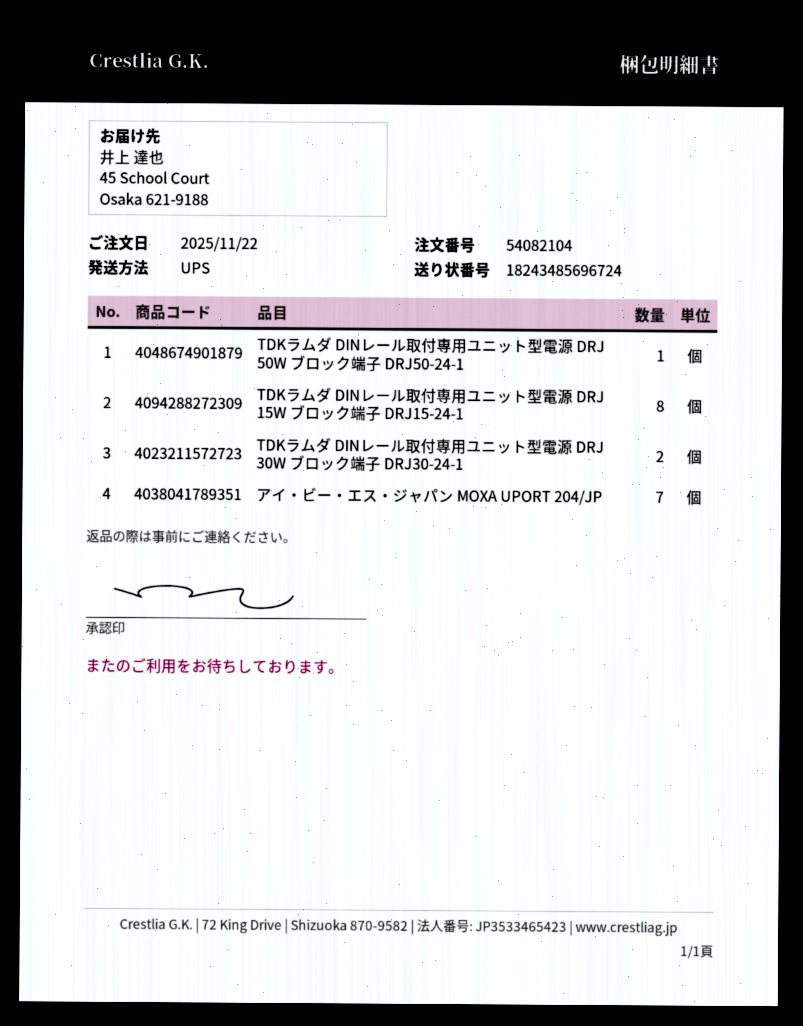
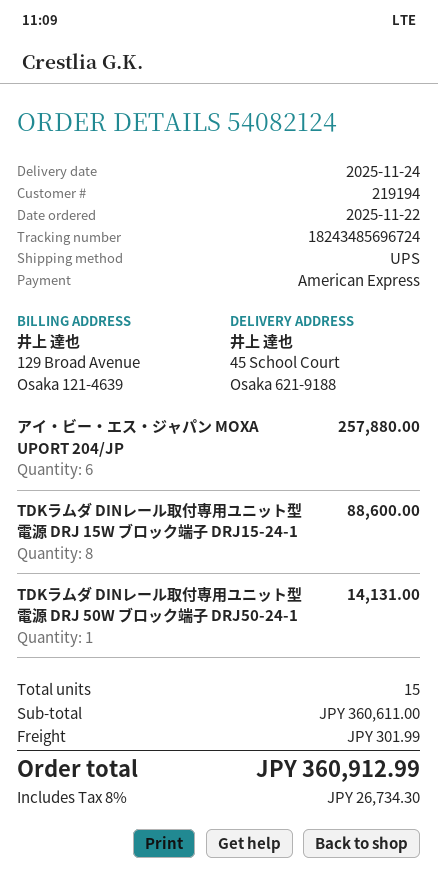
order number: 54082104 -> 54082124
TDKラムダ DINレール取付専用ユニット型電源 DRJ 30W ブロック端子 DRJ30-24-1: 2 -> none
アイ・ビー・エス・ジャパン MOXA UPORT 204/JP: 7 -> 6

